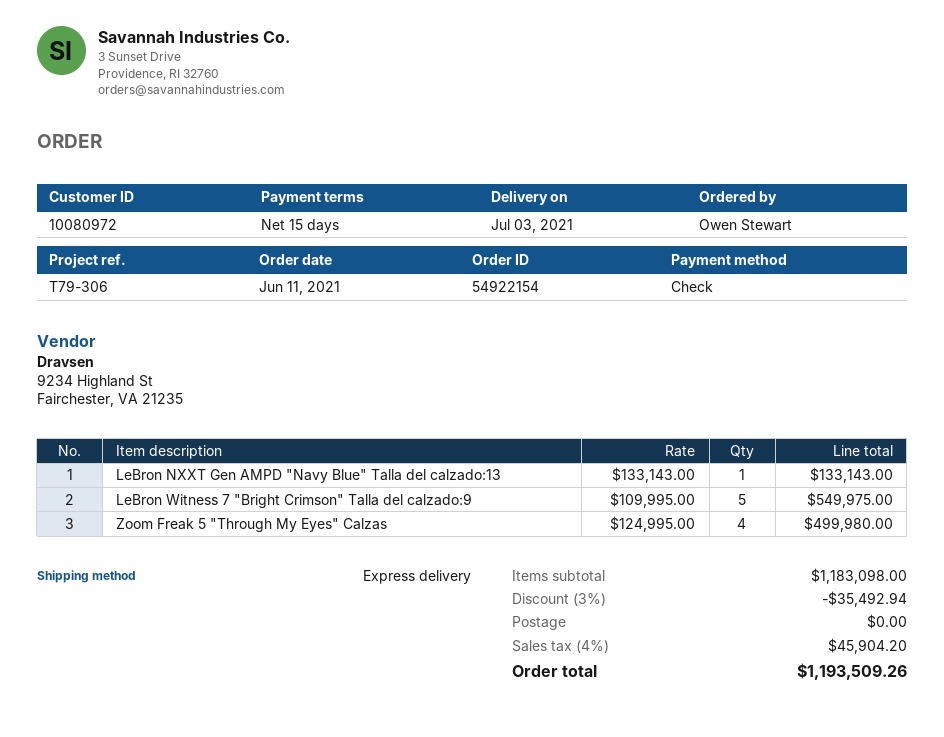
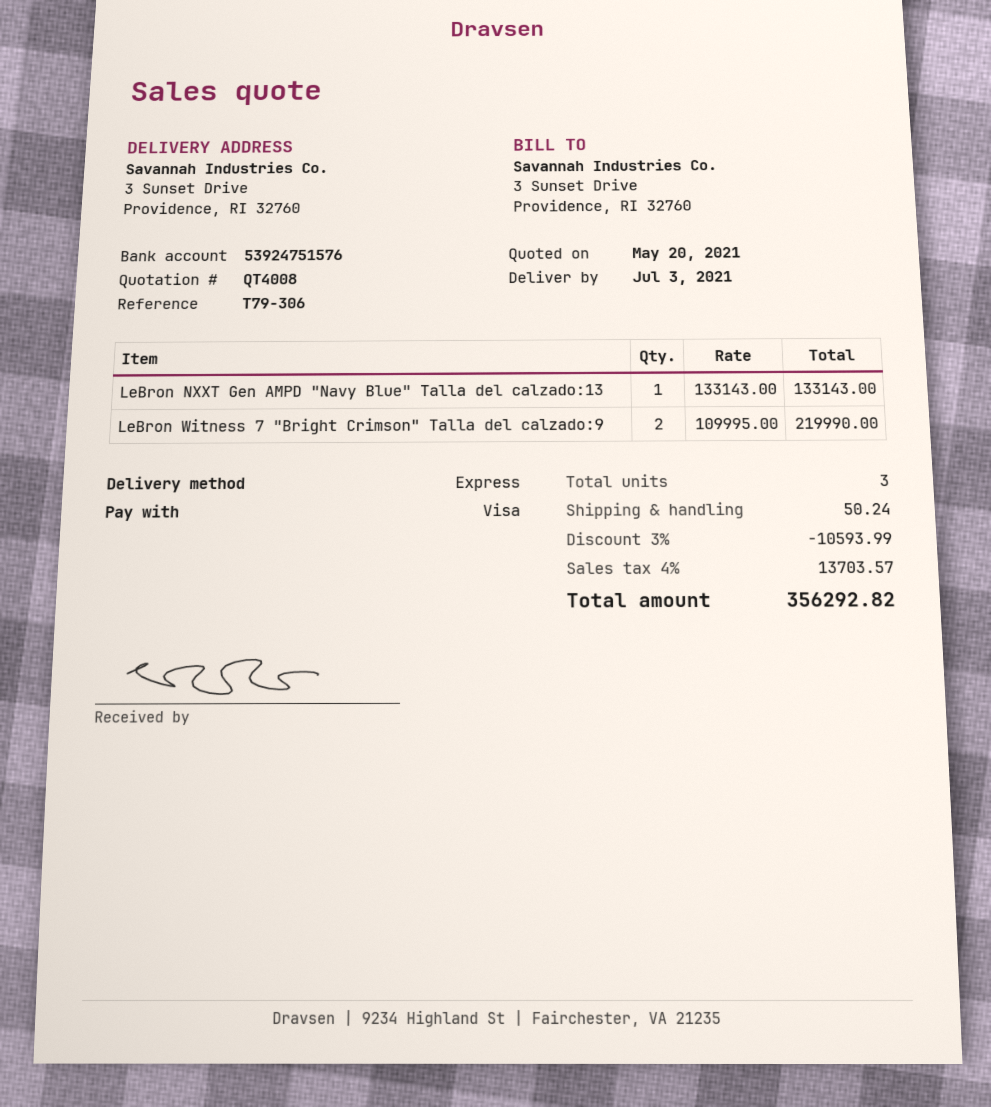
payment method: cheque -> Visa
LeBron Witness 7 "Bright Crimson" Talla del calzado:9: 5 x 109995.00 = 549975.00 -> 2 x 109995.00 = 219990.00
Zoom Freak 5 "Through My Eyes" Calzas: 4 x 124995.00 = 499980.00 -> none
discount: 3% = 35492.94 -> 3% = 10593.99
shipping: 0.00 -> 50.24
tax: 4% = 45904.20 -> 4% = 13703.57
total: 1193509.26 -> 356292.82

